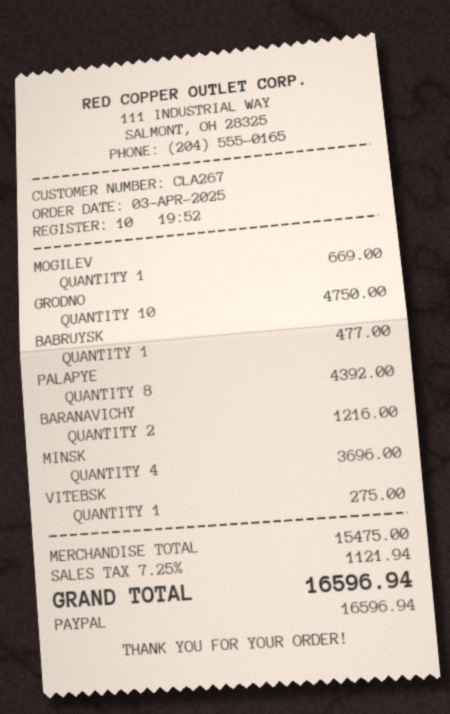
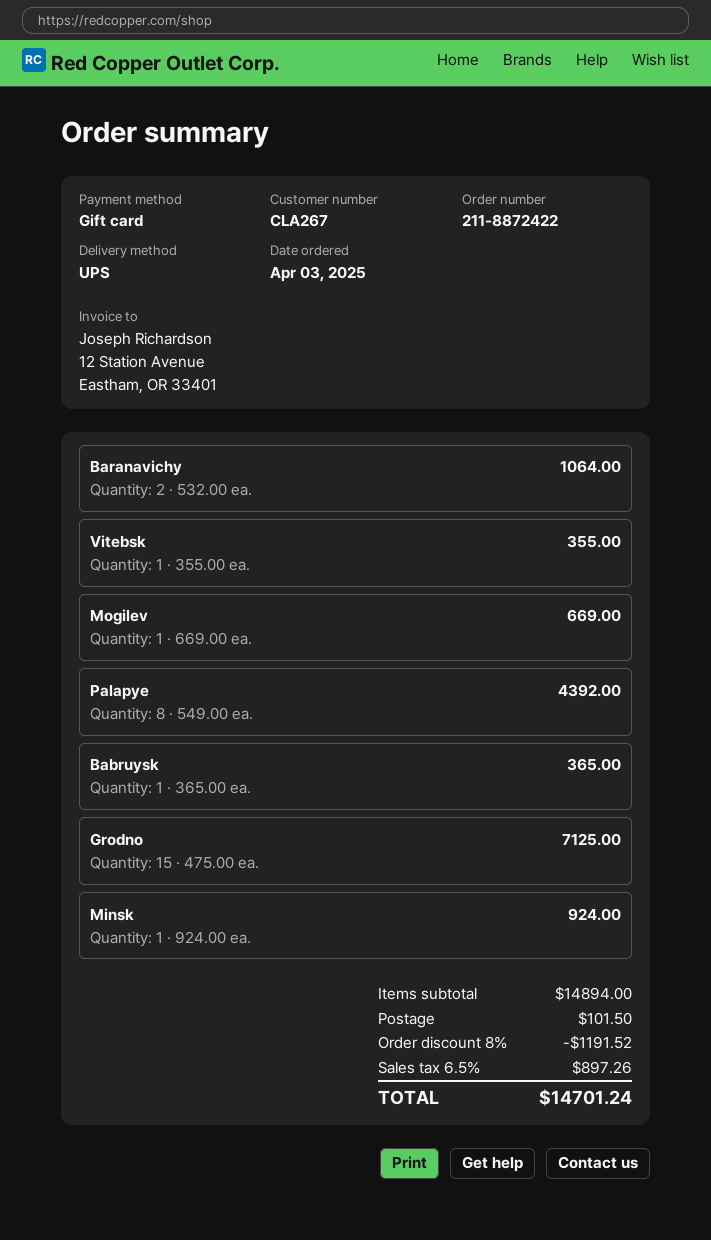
payment method: PayPal -> gift card
GRODNO: 10 for 4750.00 -> 15 for 7125.00
BABRUYSK: 1 for 477.00 -> 1 for 365.00
BARANAVICHY: 2 for 1216.00 -> 2 for 1064.00
MINSK: 4 for 3696.00 -> 1 for 924.00
VITEBSK: 1 for 275.00 -> 1 for 355.00
subtotal: 15475.00 -> 14894.00
discount: none -> 8% = 1191.52
shipping: none -> 101.50
tax: 7.25% = 1121.94 -> 6.5% = 897.26
total: 16596.94 -> 14701.24

